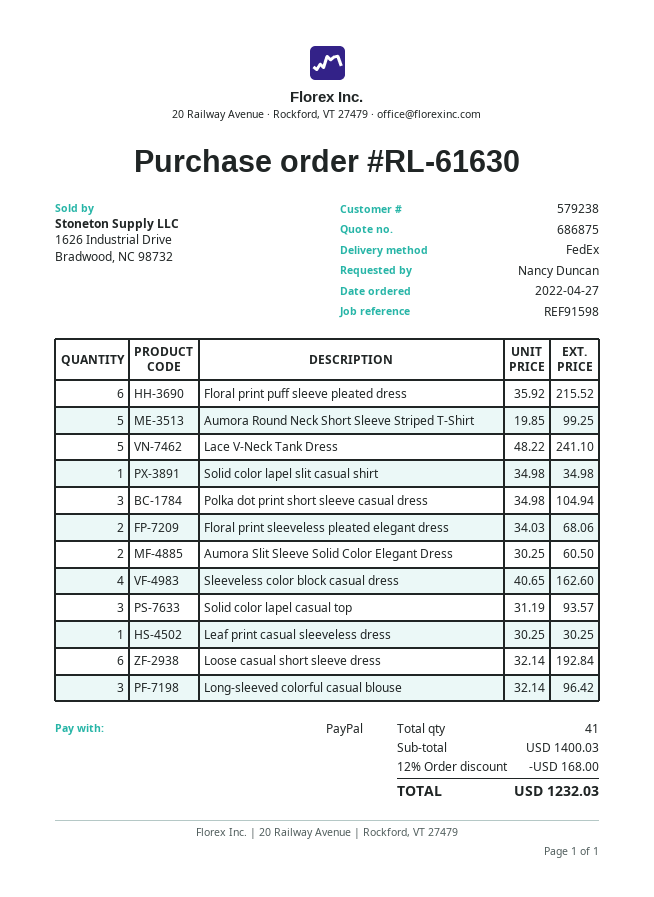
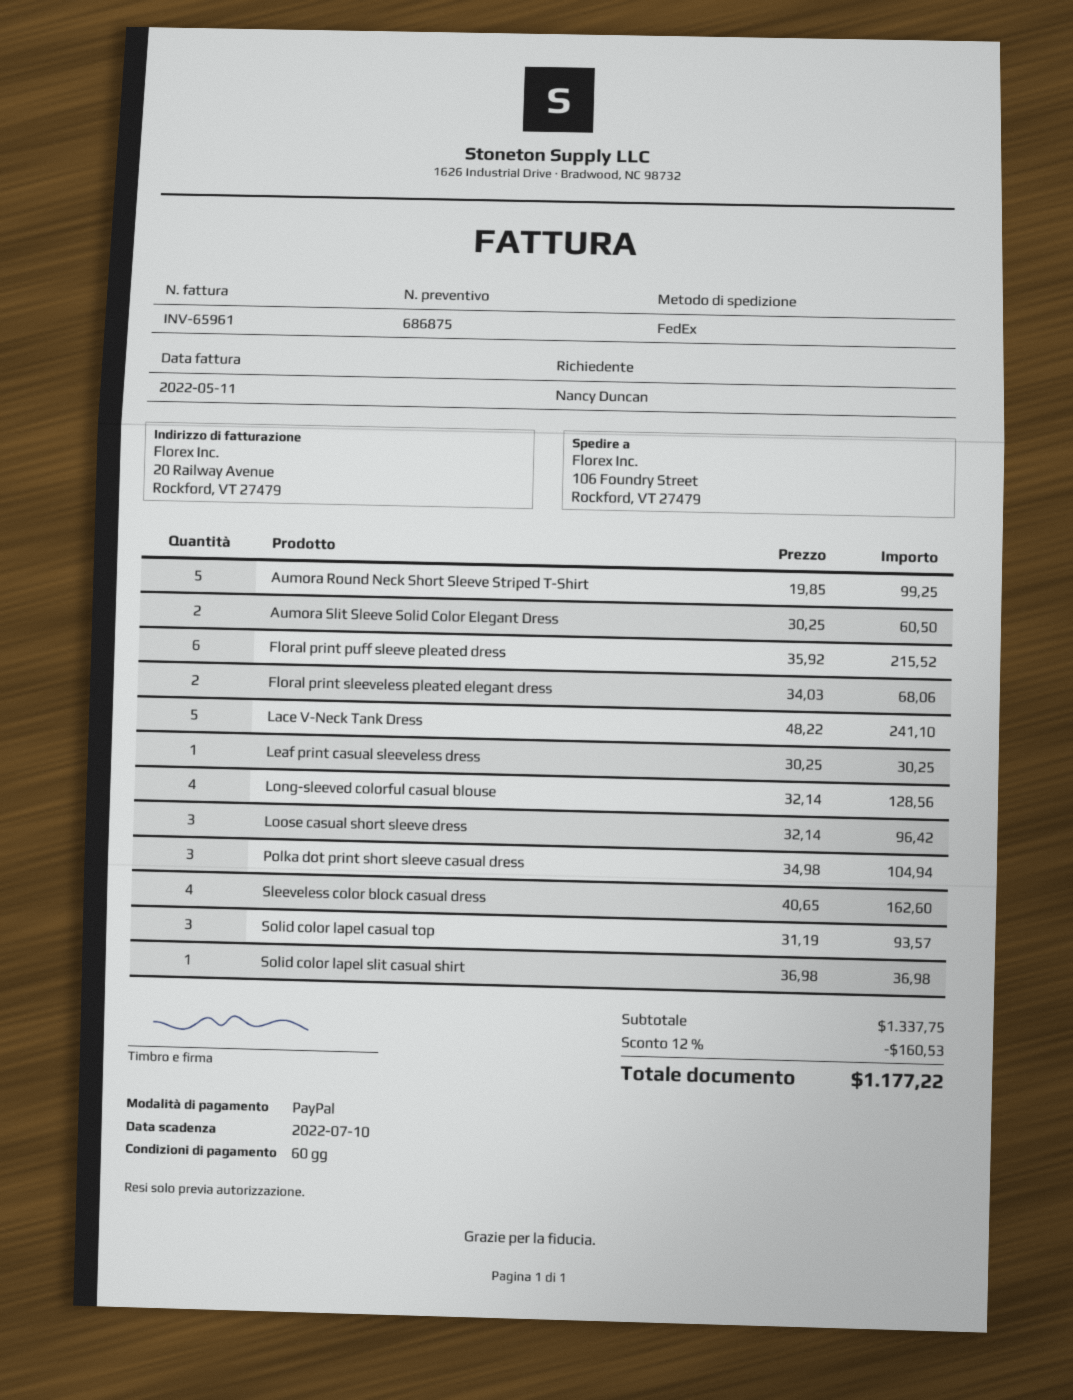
Solid color lapel slit casual shirt: 1 x 34.98 = 34.98 -> 1 x 36.98 = 36.98
Loose casual short sleeve dress: 6 x 32.14 = 192.84 -> 3 x 32.14 = 96.42
Long-sleeved colorful casual blouse: 3 x 32.14 = 96.42 -> 4 x 32.14 = 128.56
subtotal: 1400.03 -> 1337.75
discount: 12% = 168.00 -> 12% = 160.53
total: 1232.03 -> 1177.22

